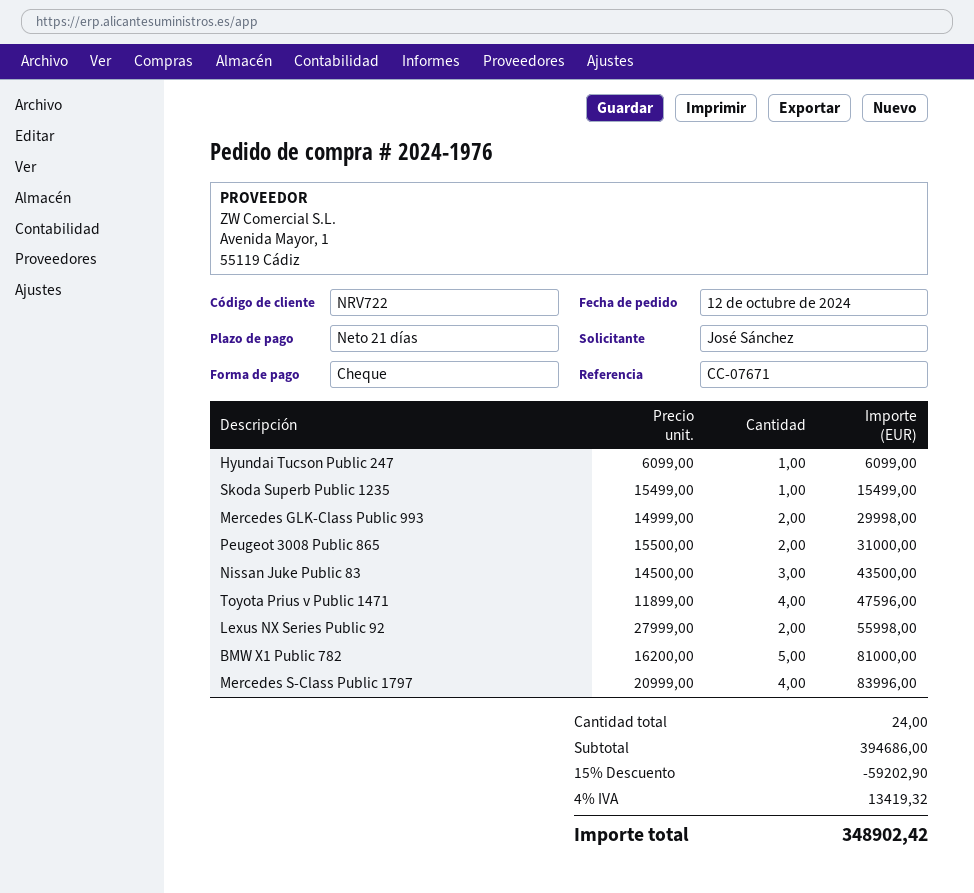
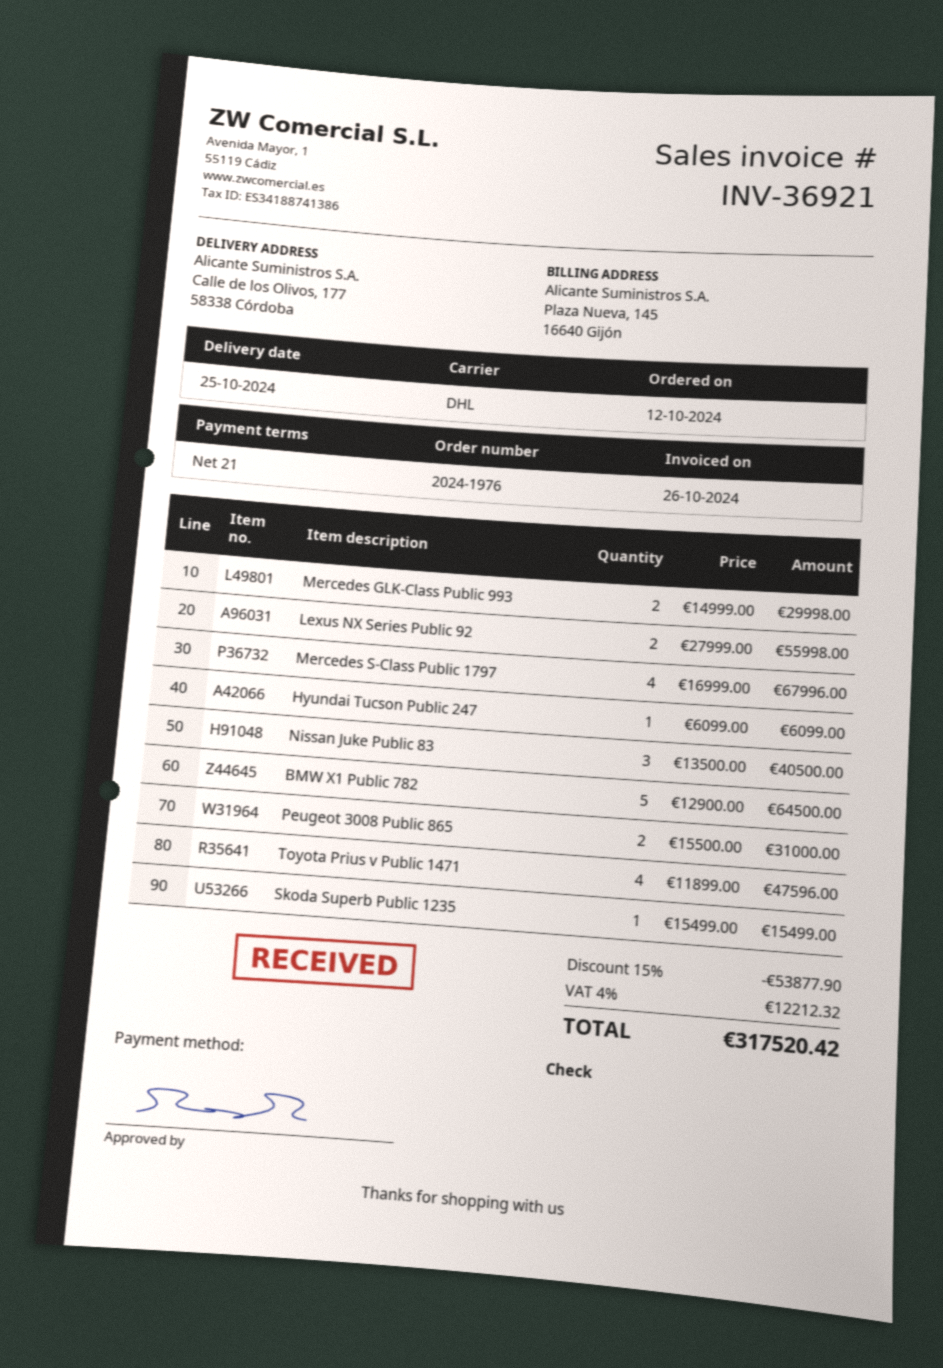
Nissan Juke Public 83: 3 x 14500.00 = 43500.00 -> 3 x 13500.00 = 40500.00
BMW X1 Public 782: 5 x 16200.00 = 81000.00 -> 5 x 12900.00 = 64500.00
Mercedes S-Class Public 1797: 4 x 20999.00 = 83996.00 -> 4 x 16999.00 = 67996.00
discount: 15% = 59202.90 -> 15% = 53877.90
tax: 4% = 13419.32 -> 4% = 12212.32
total: 348902.42 -> 317520.42

